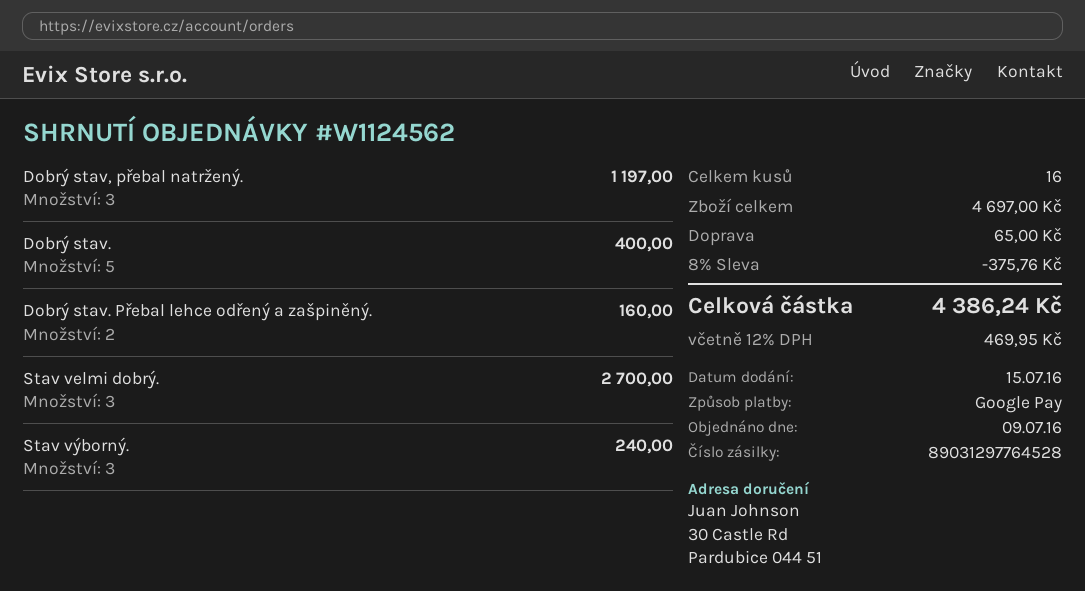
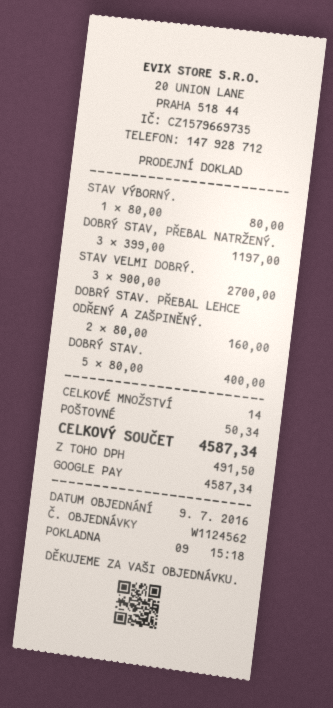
Stav výborný.: 3 for 240.00 -> 1 for 80.00
total quantity: 16 -> 14
discount: 8% = 375.76 -> none
shipping: 65.00 -> 50.34
tax: 469.95 -> 491.50
total: 4386.24 -> 4587.34

